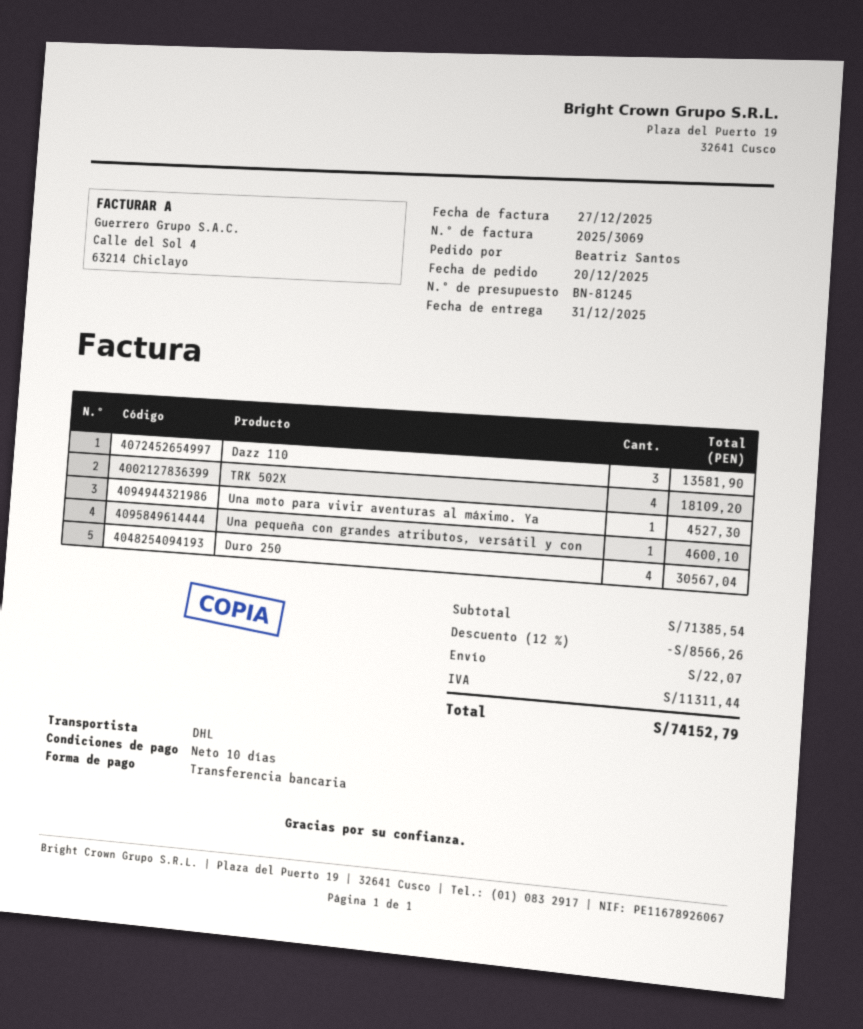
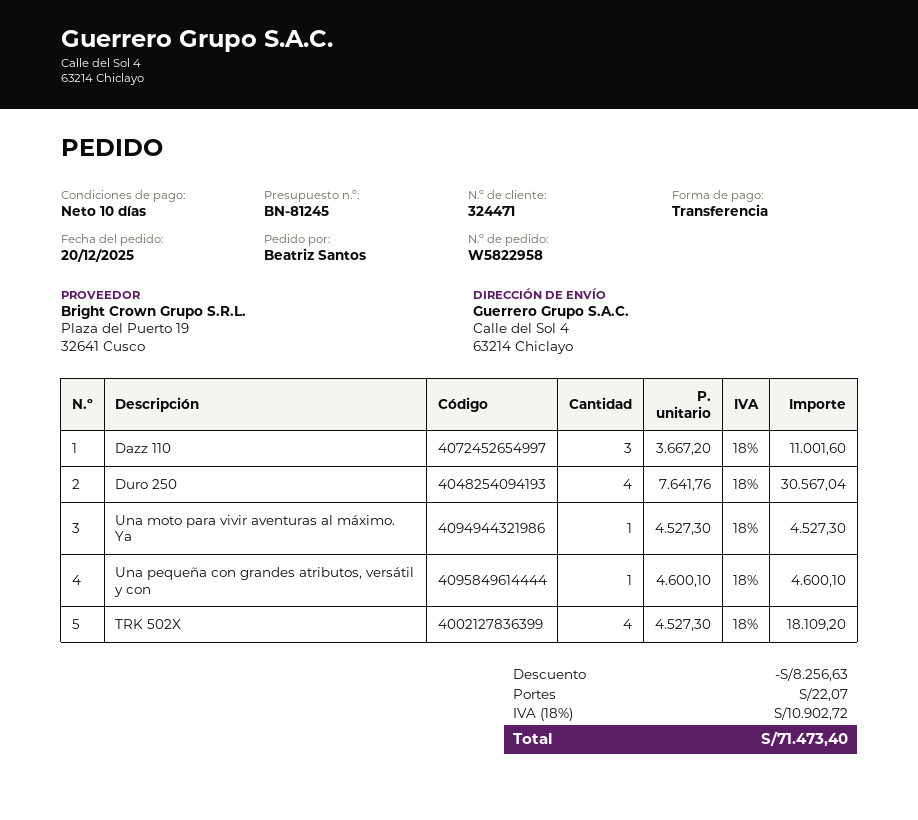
Dazz 110: 3 for 13581.90 -> 3 for 11001.60
discount: 8566.26 -> 8256.63
tax: 11311.44 -> 10902.72
total: 74152.79 -> 71473.40

